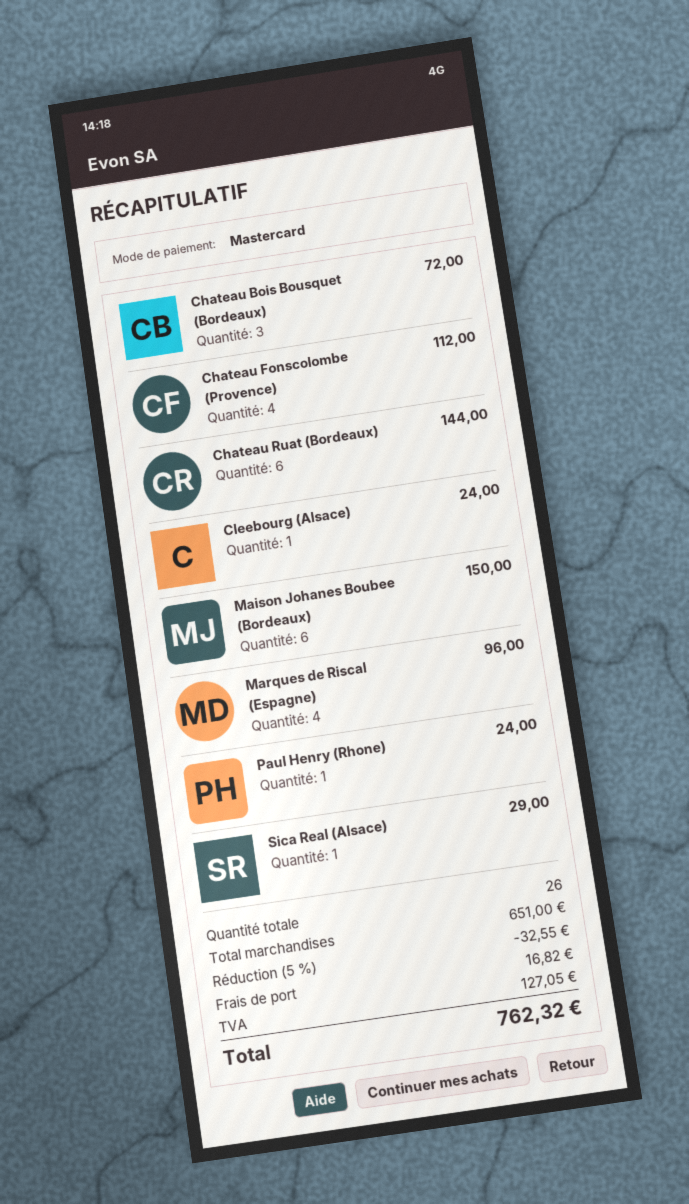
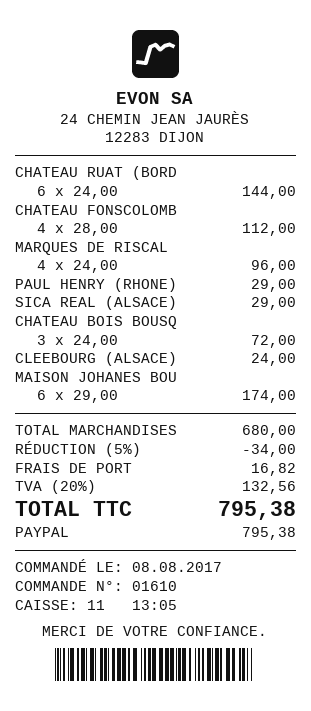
payment method: Mastercard -> PayPal
Maison Johanes Boubee (Bordeaux): 6 for 150.00 -> 6 for 174.00
Paul Henry (Rhone): 1 for 24.00 -> 1 for 29.00
subtotal: 651.00 -> 680.00
discount: 5% = 32.55 -> 5% = 34.00
tax: 127.05 -> 132.56
total: 762.32 -> 795.38

